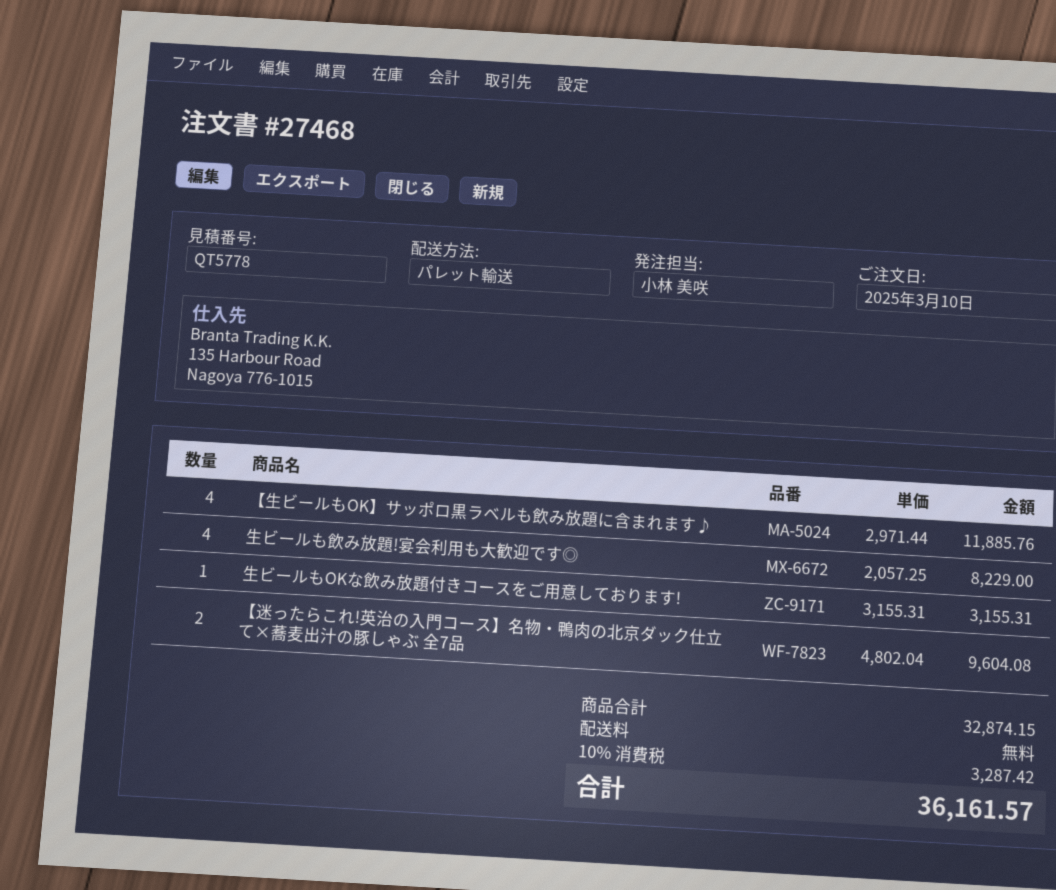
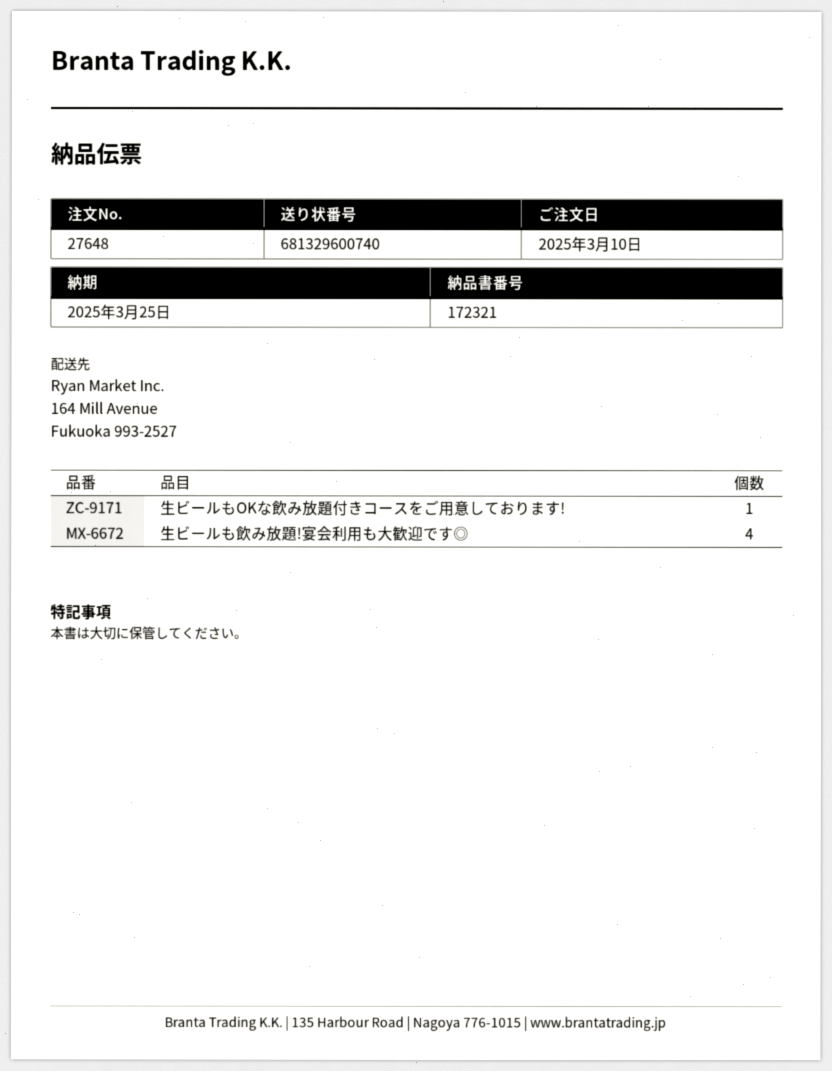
order number: 27468 -> 27648
【生ビールもOK】サッポロ黒ラベルも飲み放題に含まれます♪: 4 -> none
【迷ったらこれ!英治の入門コース】名物・鴨肉の北京ダック仕立て×蕎麦出汁の豚しゃぶ 全7品: 2 -> none

